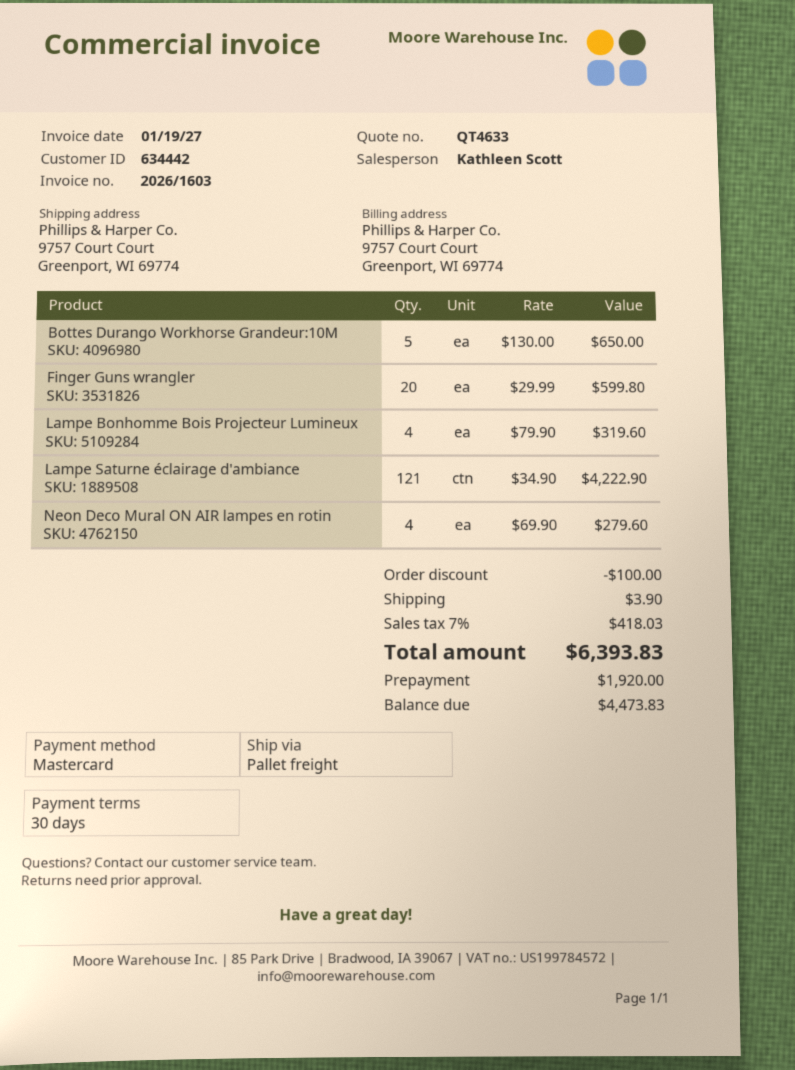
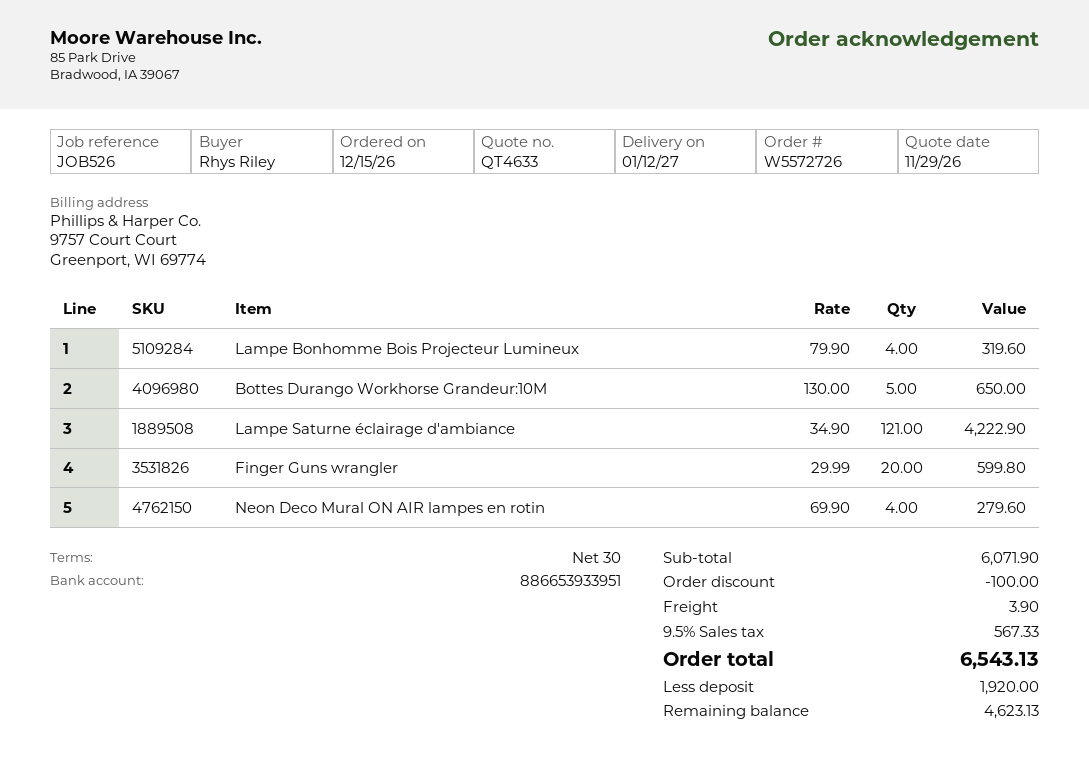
tax: 7% = 418.03 -> 9.5% = 567.33
total: 6393.83 -> 6543.13
balance: 4473.83 -> 4623.13

